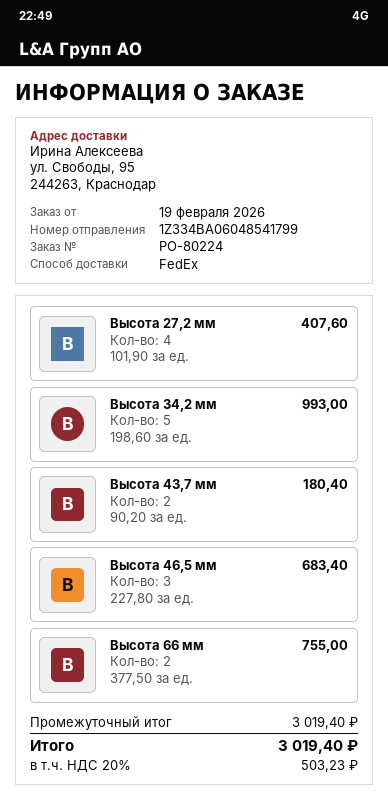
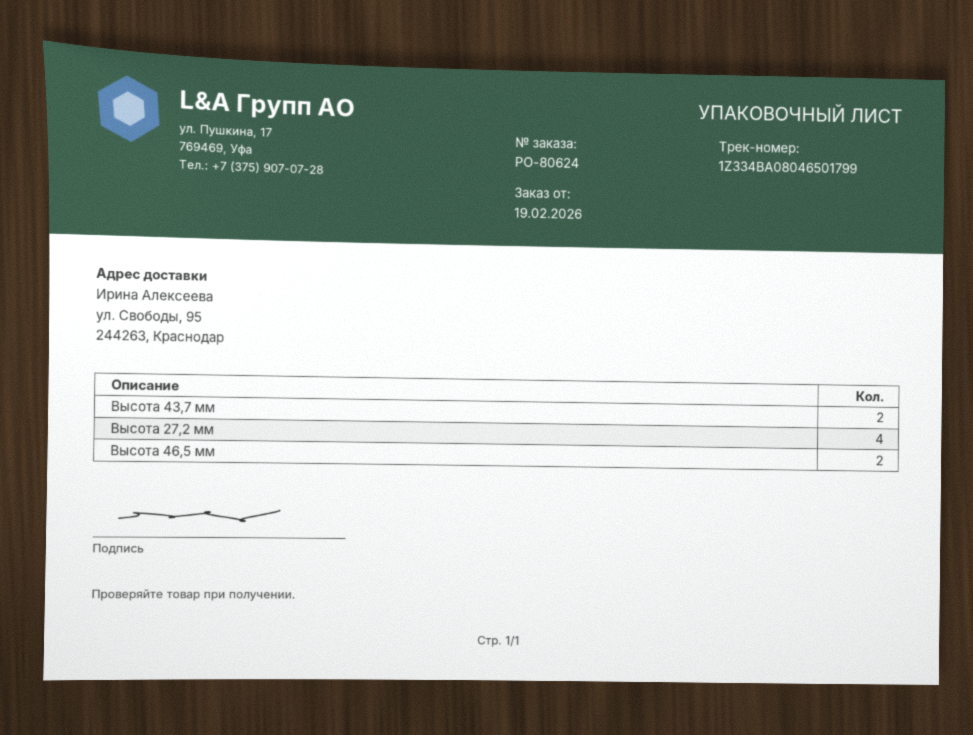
order number: PO-80224 -> PO-80624
tracking number: 1Z334BA06048541799 -> 1Z334BA08046501799
Высота 34,2 мм: 5 -> none
Высота 46,5 мм: 3 -> 2
Высота 66 мм: 2 -> none

